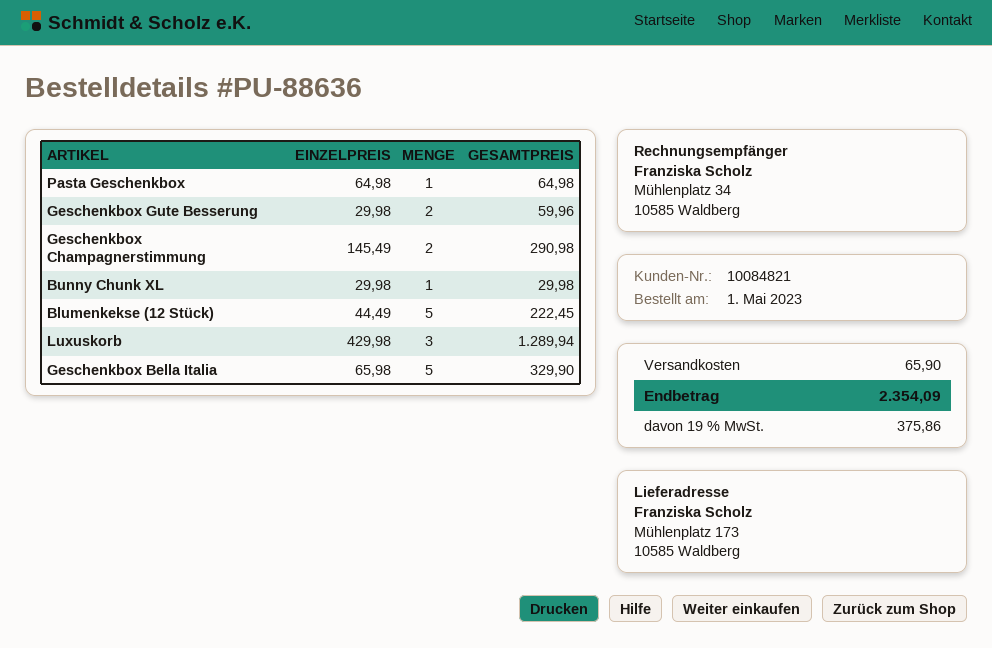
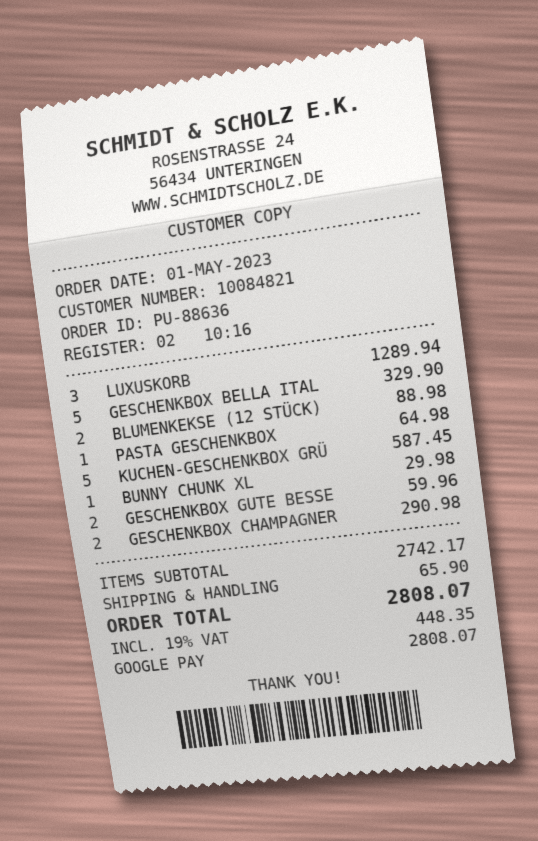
Blumenkekse (12 Stück): 5 for 222.45 -> 2 for 88.98
KUCHEN-GESCHENKBOX GRÜ: none -> 5 for 587.45
tax: 19% = 375.86 -> 19% = 448.35
total: 2354.09 -> 2808.07

